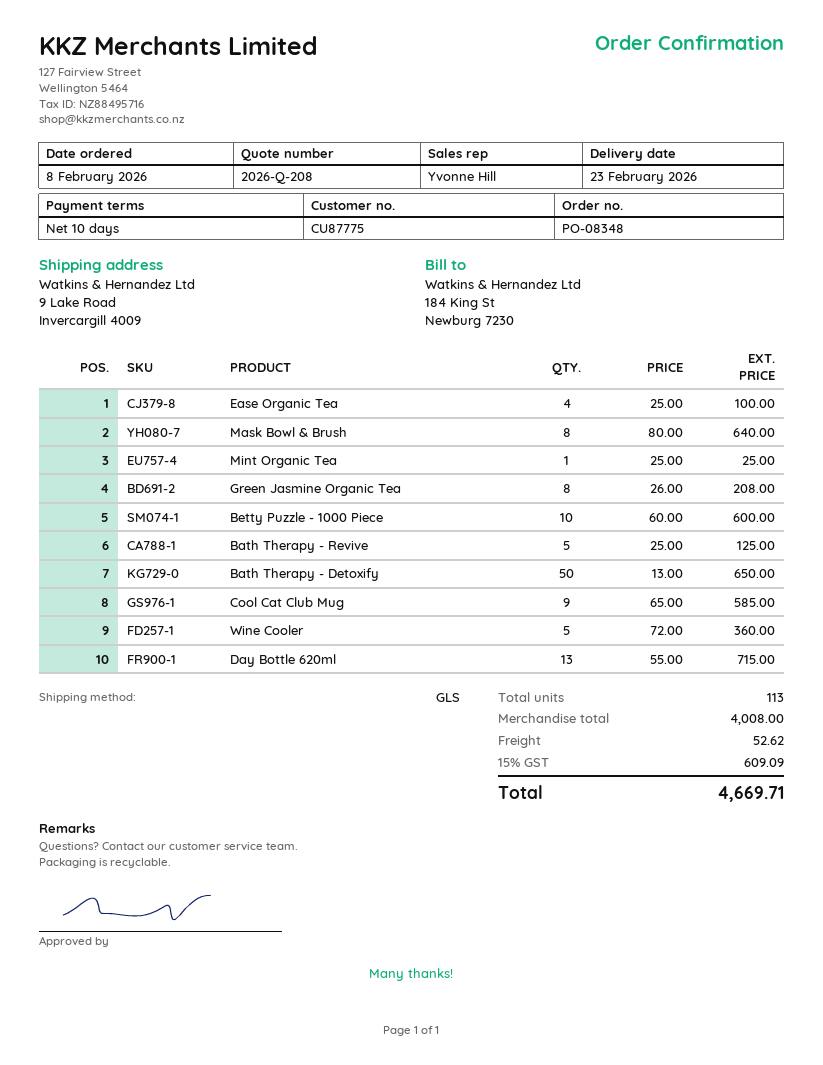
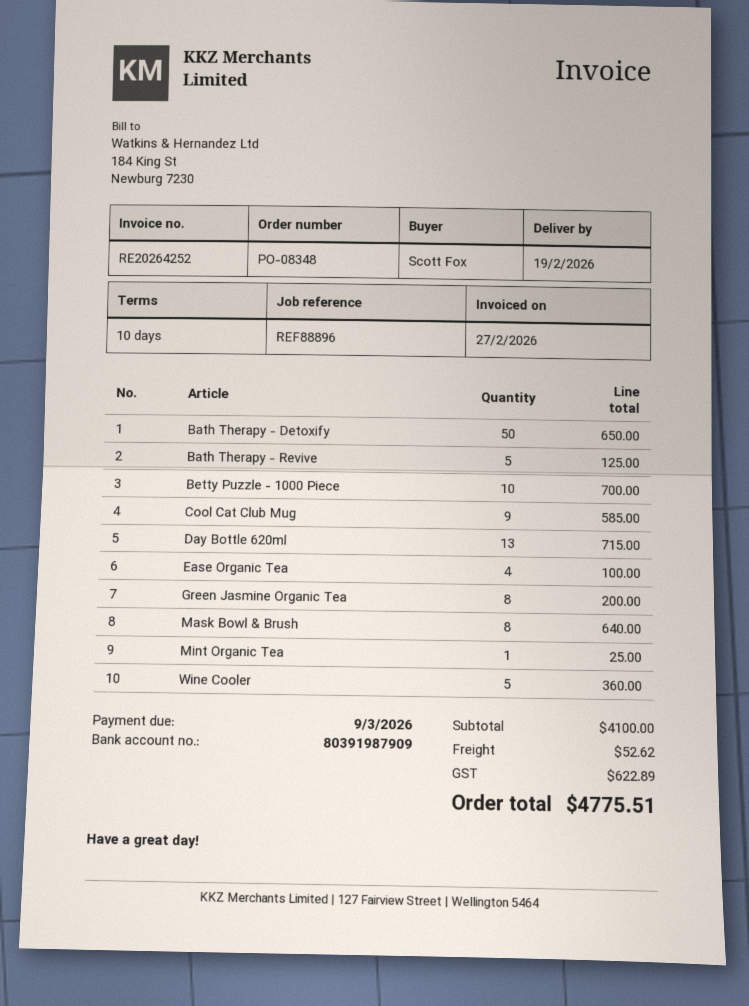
delivery date: 2026-02-23 -> 2026-02-19
Green Jasmine Organic Tea: 8 for 208.00 -> 8 for 200.00
Betty Puzzle - 1000 Piece: 10 for 600.00 -> 10 for 700.00
subtotal: 4008.00 -> 4100.00
tax: 609.09 -> 622.89
total: 4669.71 -> 4775.51

